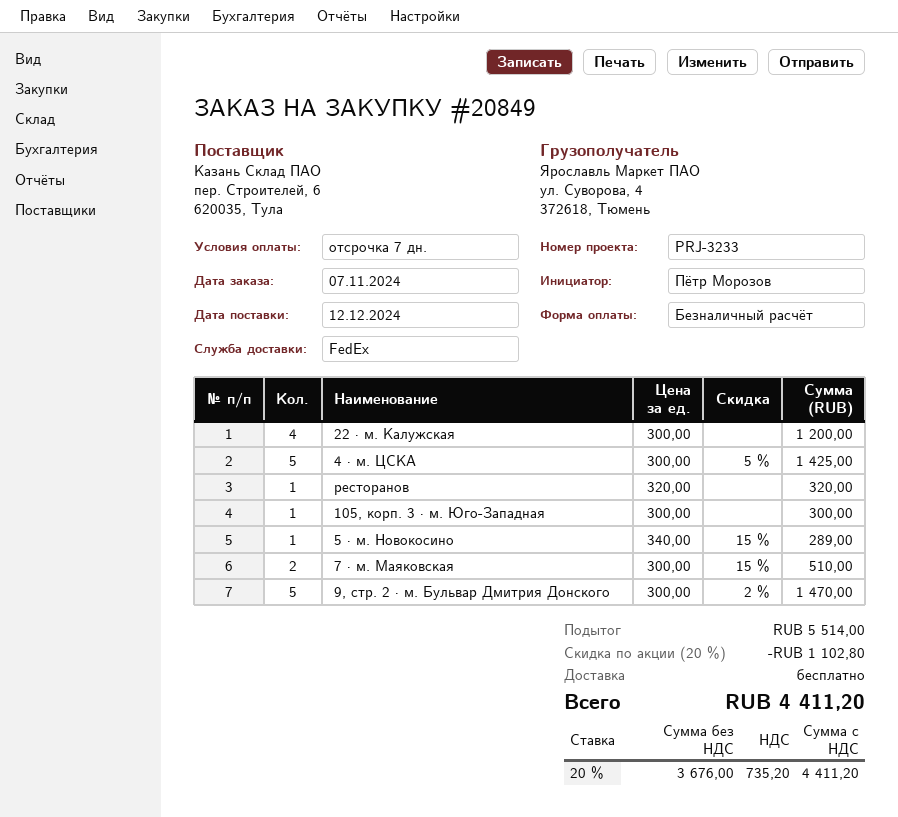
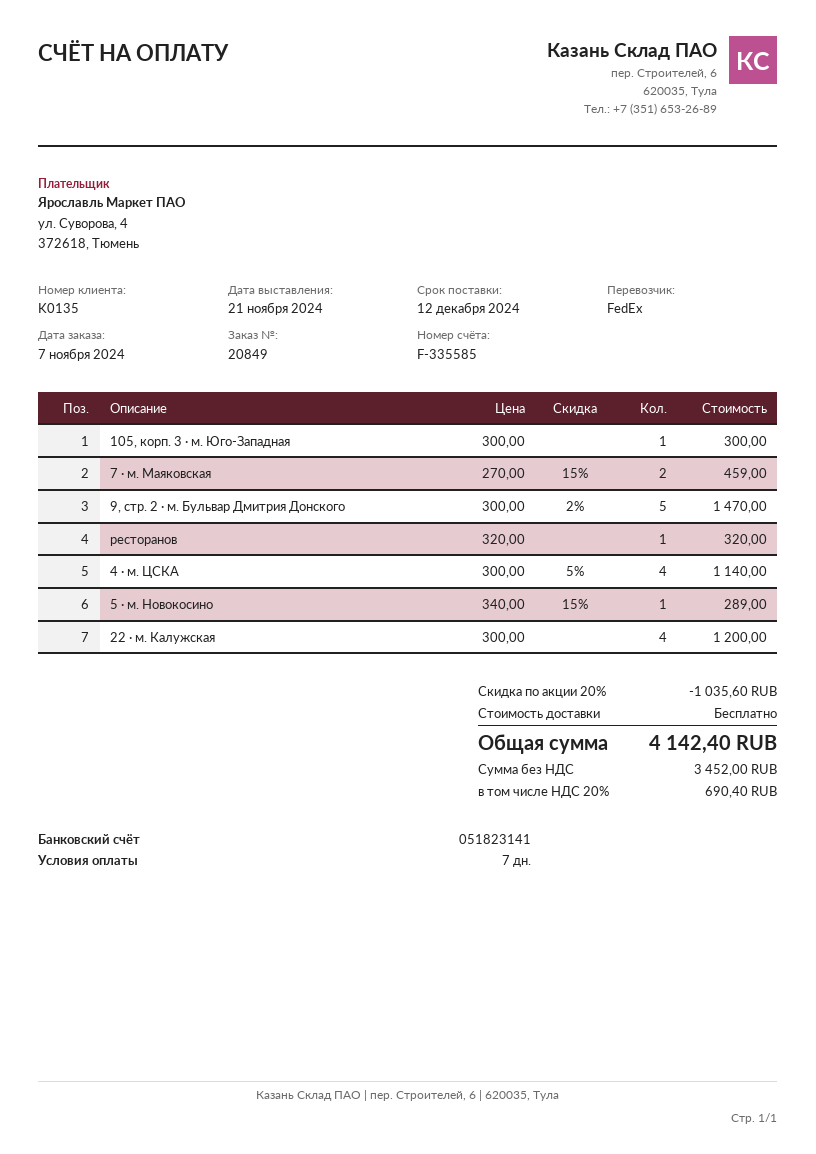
4 · м. ЦСКА: 5 x 300.00 - 5% = 1425.00 -> 4 x 300.00 - 5% = 1140.00
7 · м. Маяковская: 2 x 300.00 - 15% = 510.00 -> 2 x 270.00 - 15% = 459.00
discount: 20% = 1102.80 -> 20% = 1035.60
net: 3676.00 -> 3452.00
tax: 20% = 735.20 -> 20% = 690.40
total: 4411.20 -> 4142.40

